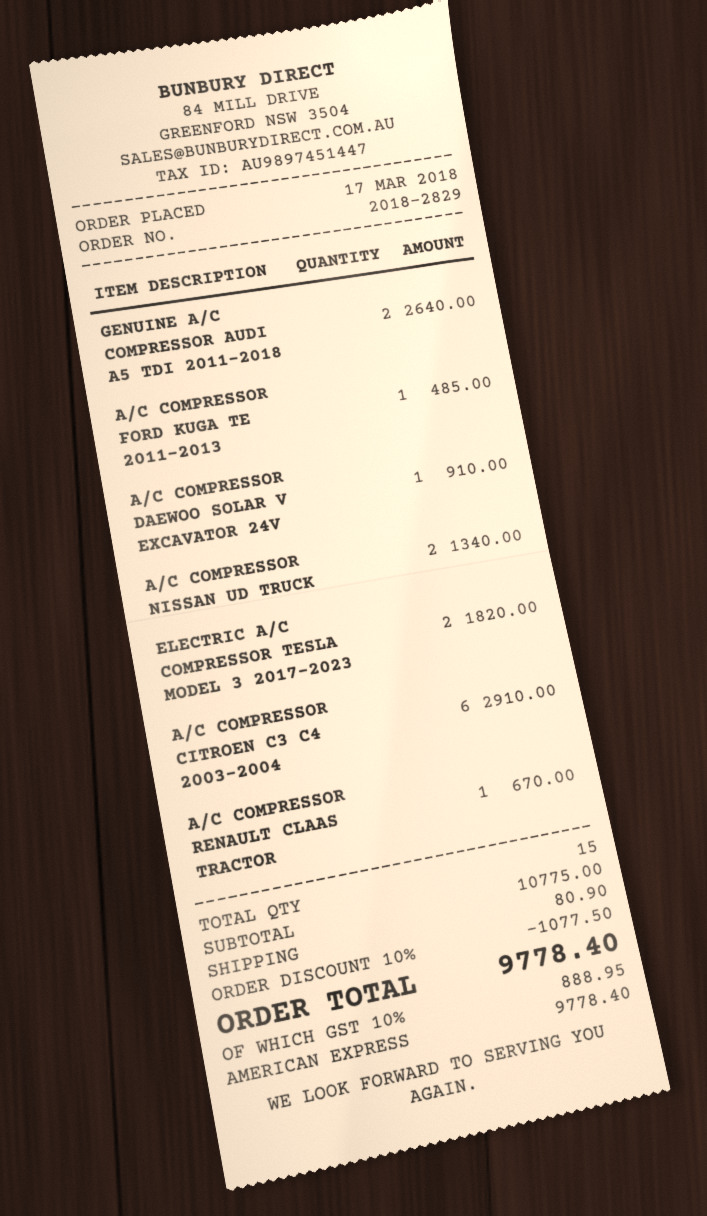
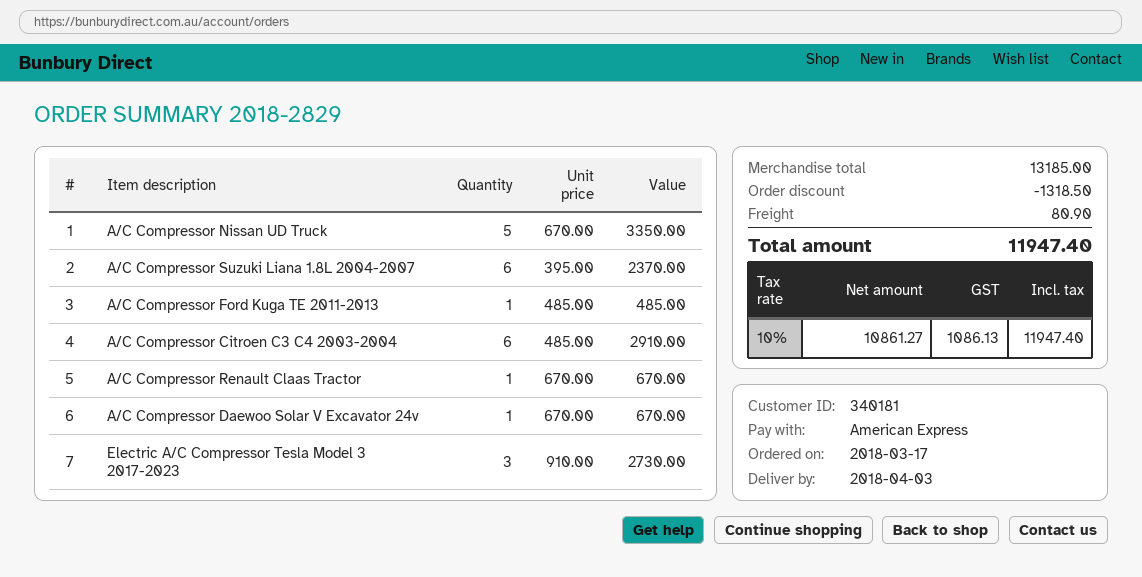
GENUINE A/C COMPRESSOR AUDI A5 TDI 2011-2018: 2 for 2640.00 -> none
A/C COMPRESSOR DAEWOO SOLAR V EXCAVATOR 24V: 1 for 910.00 -> 1 for 670.00
A/C COMPRESSOR NISSAN UD TRUCK: 2 for 1340.00 -> 5 for 3350.00
ELECTRIC A/C COMPRESSOR TESLA MODEL 3 2017-2023: 2 for 1820.00 -> 3 for 2730.00
A/C Compressor Suzuki Liana 1.8L 2004-2007: none -> 6 for 2370.00
subtotal: 10775.00 -> 13185.00
discount: 1077.50 -> 1318.50
tax: 10% = 888.95 -> 10% = 1086.13
total: 9778.40 -> 11947.40

